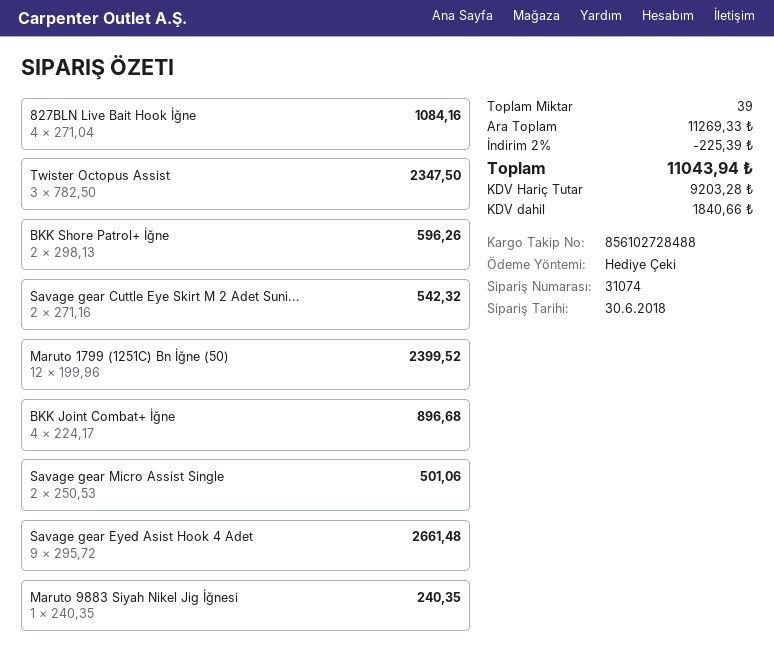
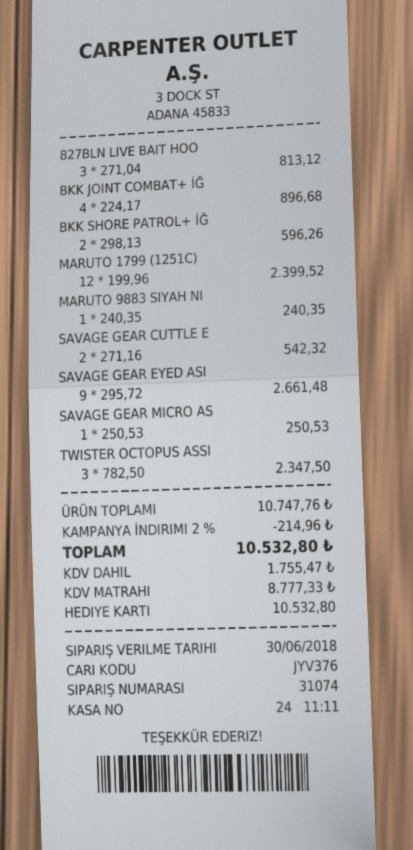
827BLN Live Bait Hook İğne: 4 x 271.04 = 1084.16 -> 3 x 271.04 = 813.12
Savage gear Micro Assist Single: 2 x 250.53 = 501.06 -> 1 x 250.53 = 250.53
subtotal: 11269.33 -> 10747.76
discount: 2% = 225.39 -> 2% = 214.96
net: 9203.28 -> 8777.33
tax: 1840.66 -> 1755.47
total: 11043.94 -> 10532.80

